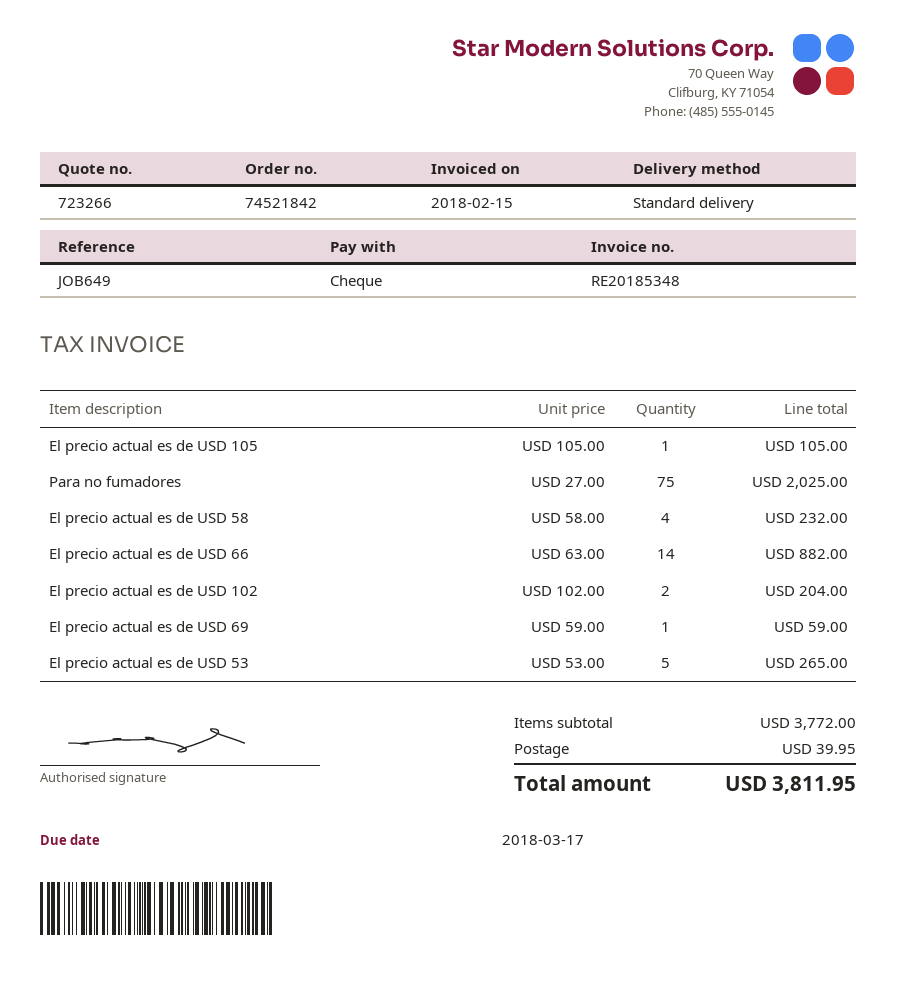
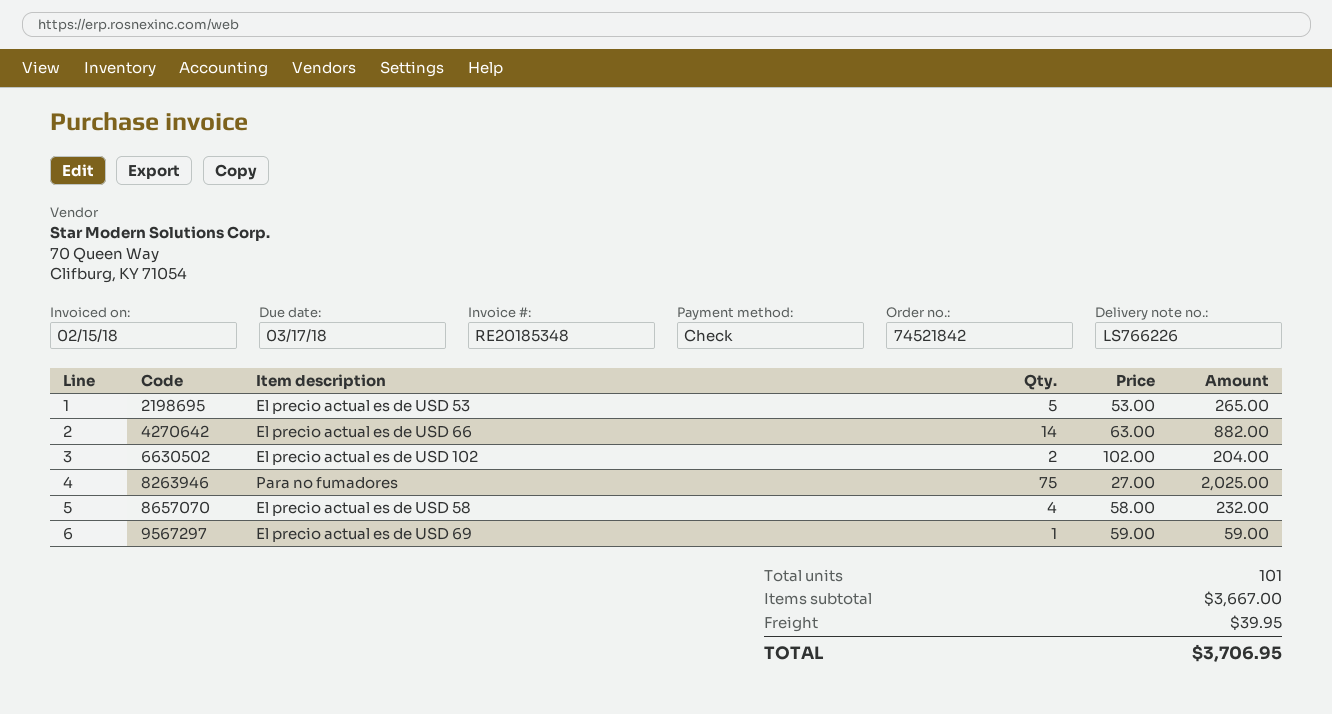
El precio actual es de USD 105: 1 x 105.00 = 105.00 -> none
subtotal: 3772.00 -> 3667.00
total: 3811.95 -> 3706.95

